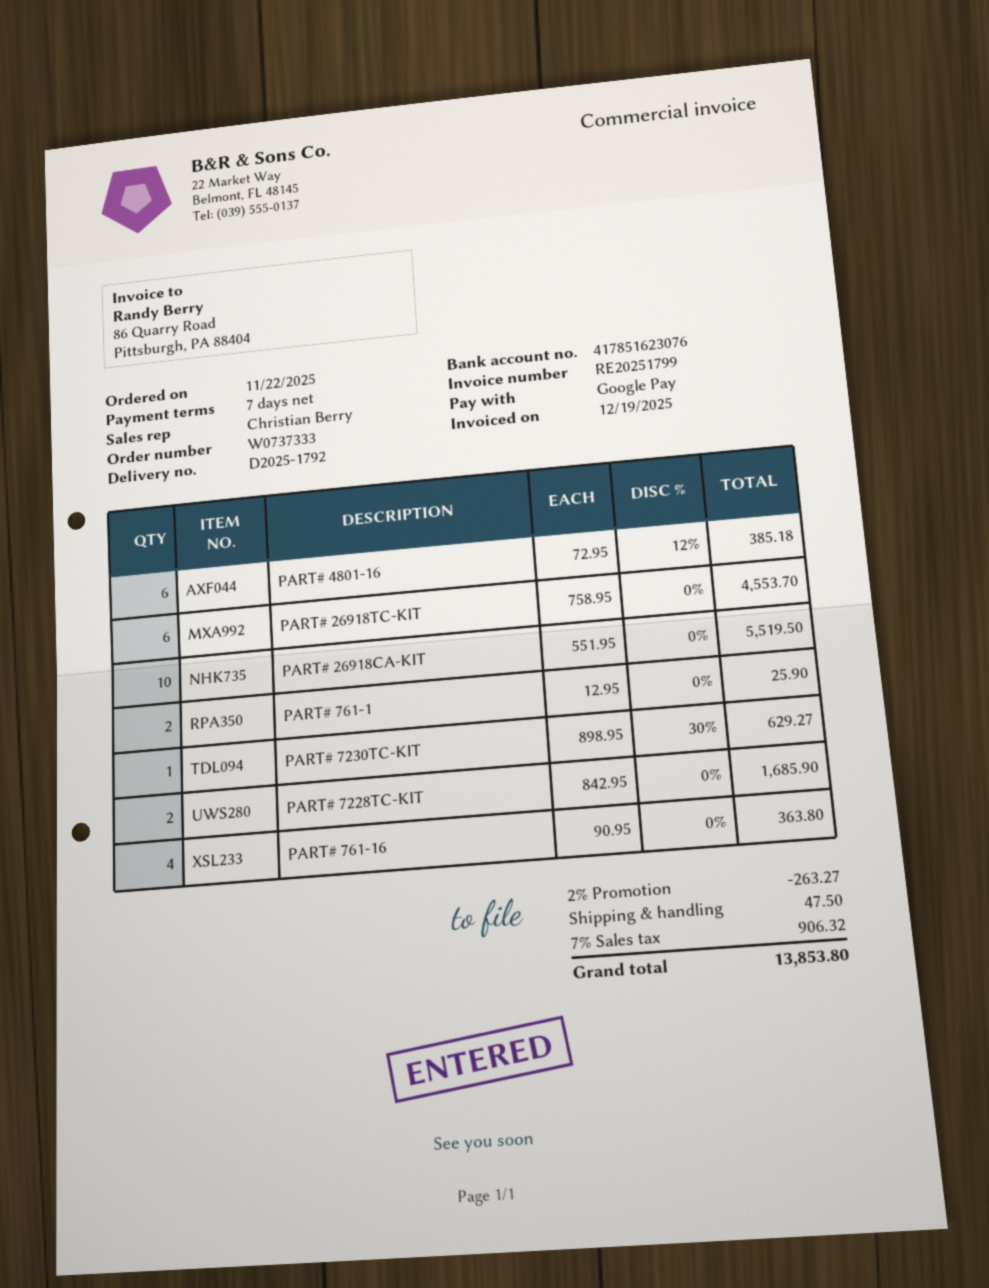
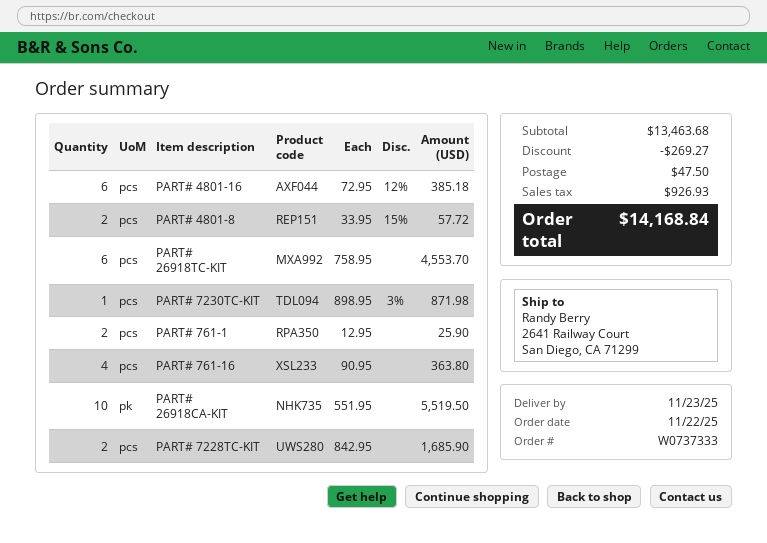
PART# 7230TC-KIT: 1 x 898.95 - 30% = 629.27 -> 1 x 898.95 - 3% = 871.98
PART# 4801-8: none -> 2 x 33.95 - 15% = 57.72
discount: 263.27 -> 269.27
tax: 906.32 -> 926.93
total: 13853.80 -> 14168.84

